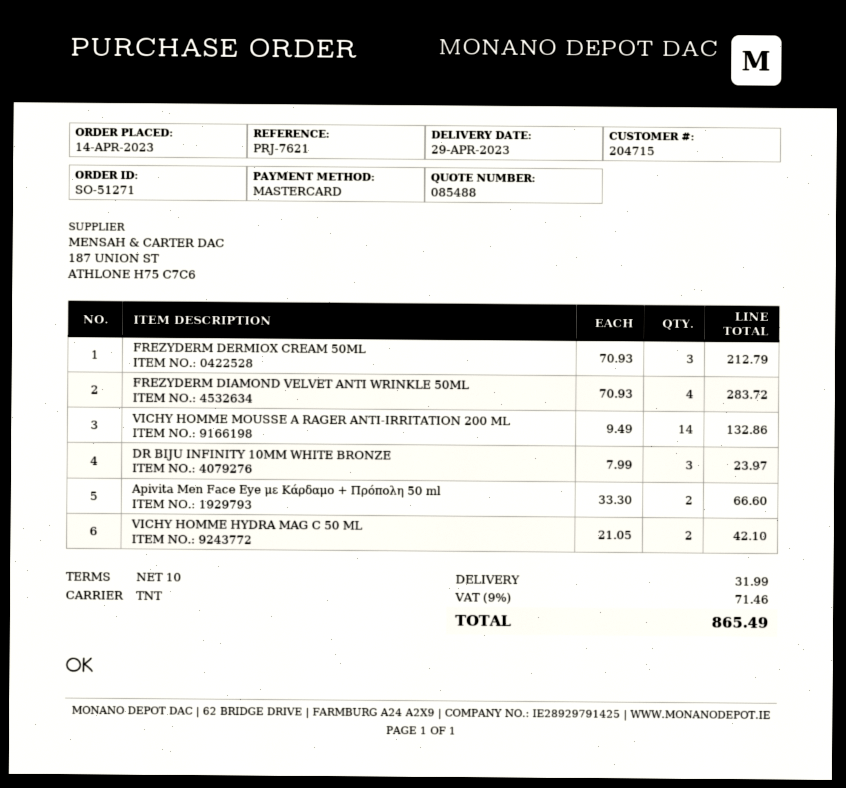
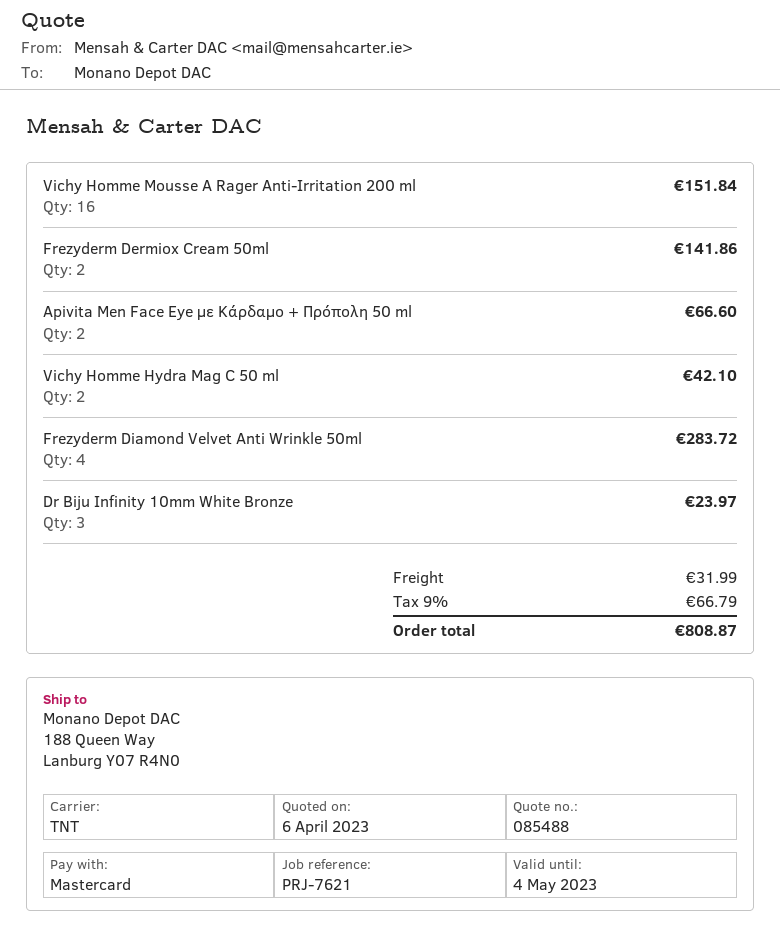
FREZYDERM DERMIOX CREAM 50ML: 3 for 212.79 -> 2 for 141.86
VICHY HOMME MOUSSE A RAGER ANTI-IRRITATION 200 ML: 14 for 132.86 -> 16 for 151.84
tax: 9% = 71.46 -> 9% = 66.79
total: 865.49 -> 808.87

